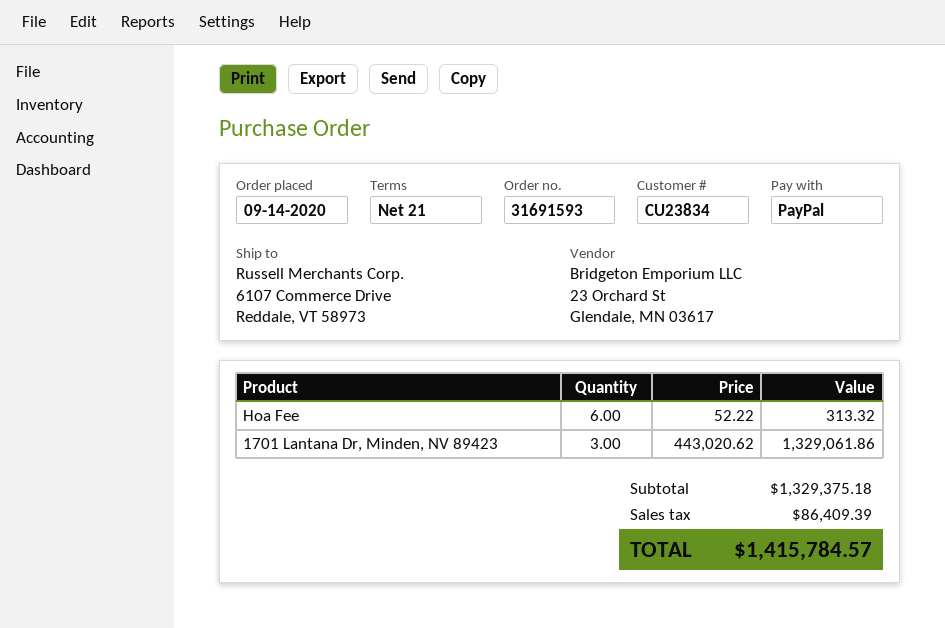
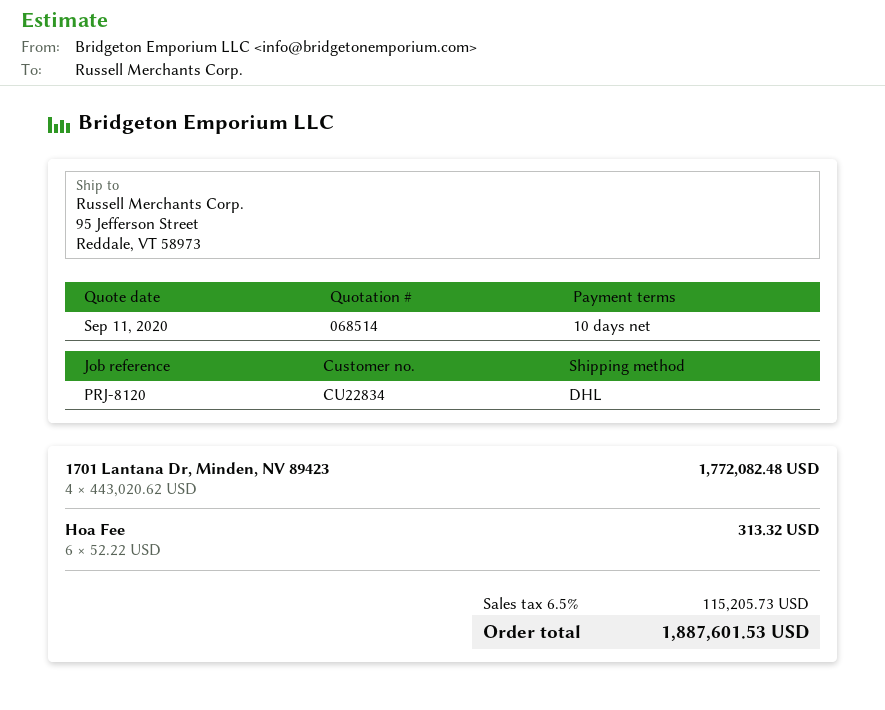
payment terms: 21 days -> 10 days
customer number: CU23834 -> CU22834
ship to: 6107 Commerce Drive, Reddale, VT 58973 -> 95 Jefferson Street, Reddale, VT 58973
1701 Lantana Dr, Minden, NV 89423: 3 x 443020.62 = 1329061.86 -> 4 x 443020.62 = 1772082.48
tax: 86409.39 -> 115205.73
total: 1415784.57 -> 1887601.53

